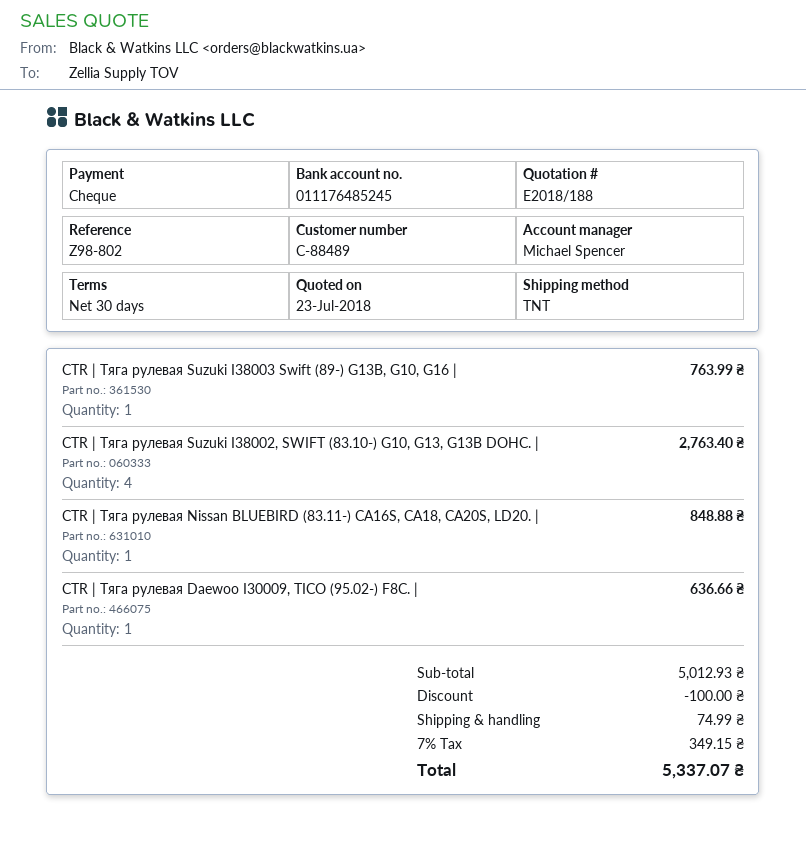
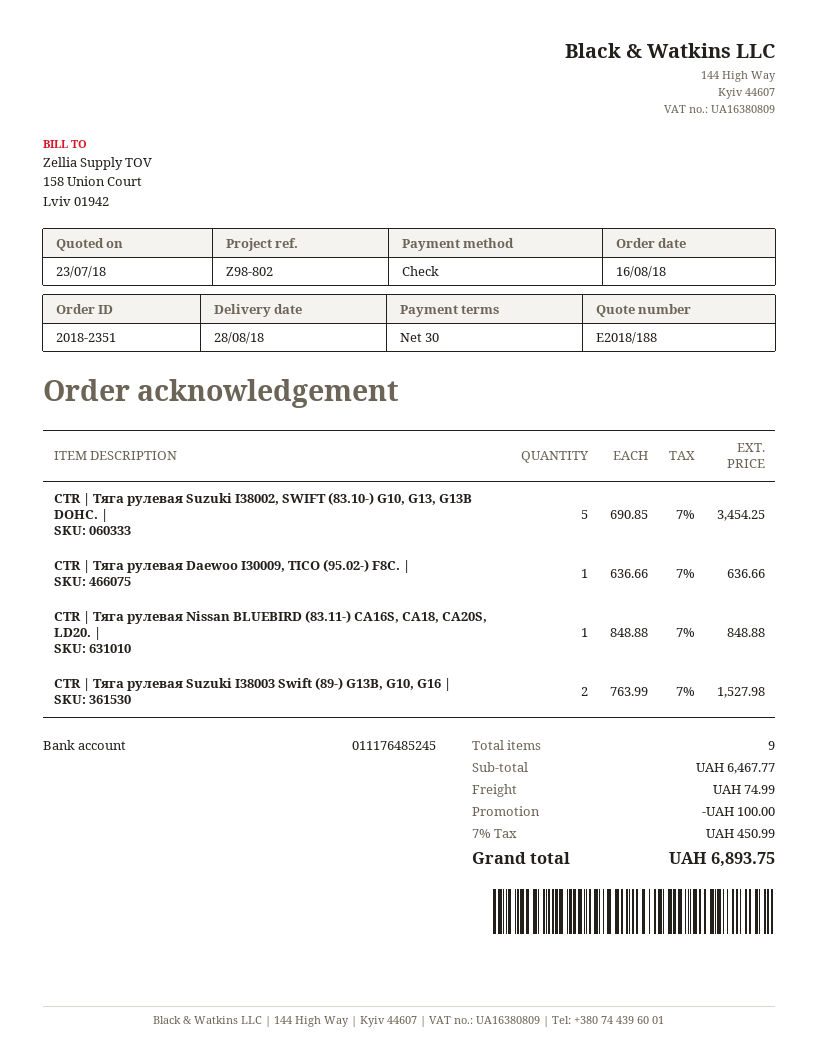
CTR | Тяга рулевая Suzuki I38003 Swift (89-) G13B, G10, G16 |: 1 for 763.99 -> 2 for 1527.98
CTR | Тяга рулевая Suzuki I38002, SWIFT (83.10-) G10, G13, G13B DOHC. |: 4 for 2763.40 -> 5 for 3454.25
subtotal: 5012.93 -> 6467.77
tax: 7% = 349.15 -> 7% = 450.99
total: 5337.07 -> 6893.75

